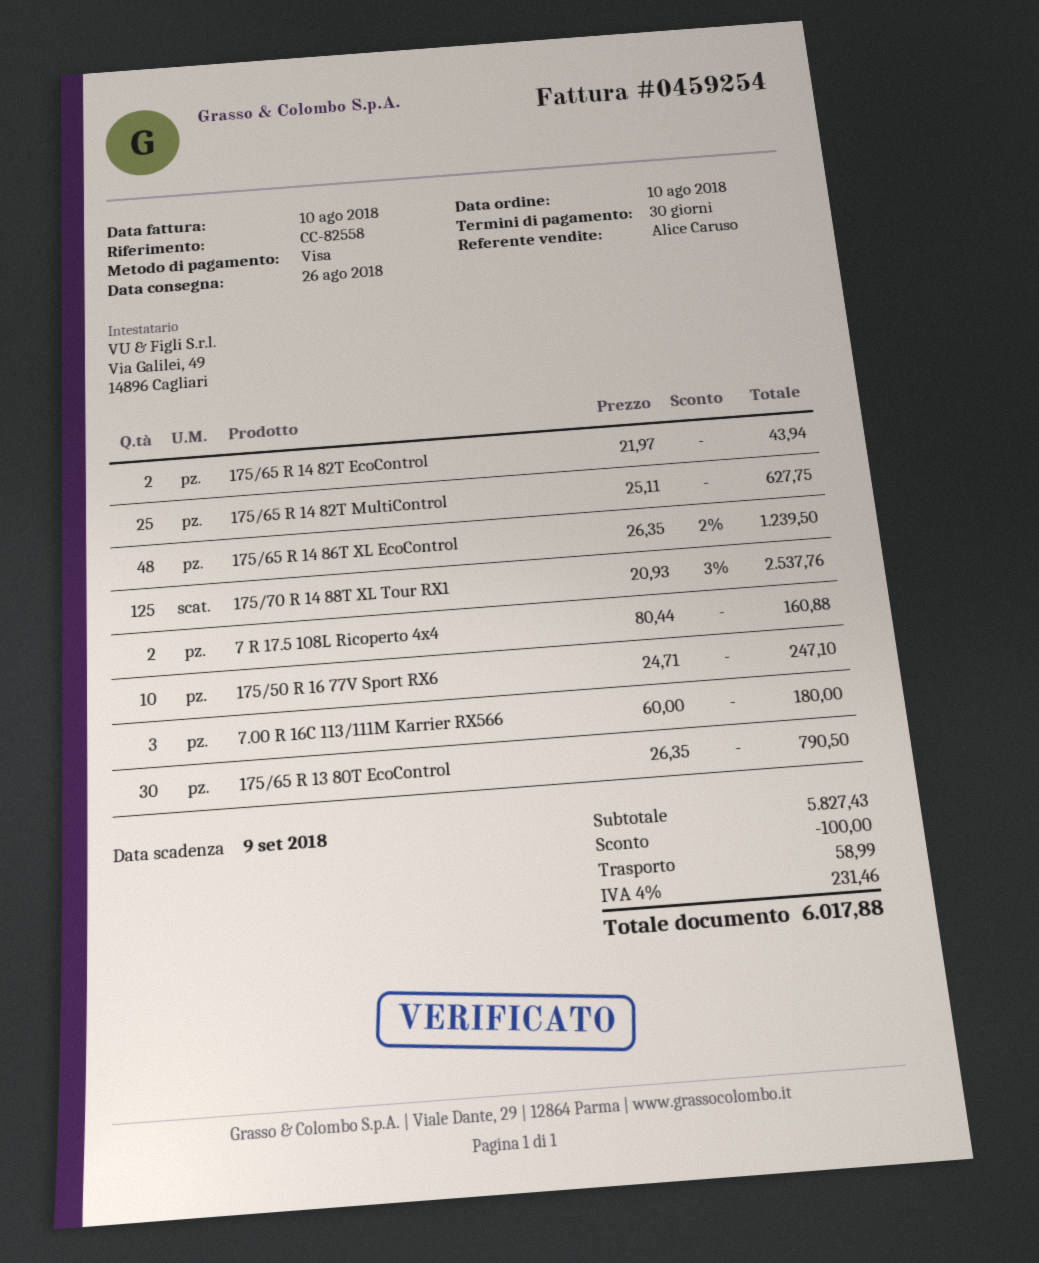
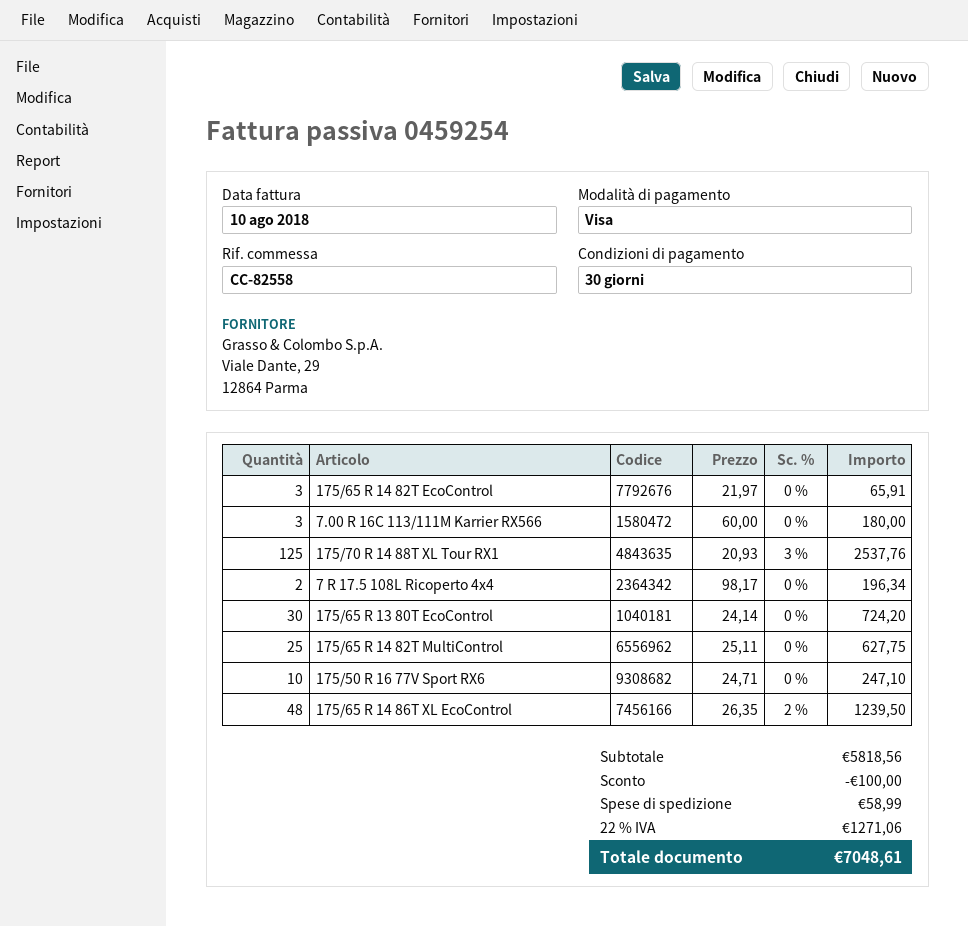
175/65 R 14 82T EcoControl: 2 x 21.97 = 43.94 -> 3 x 21.97 = 65.91
7 R 17.5 108L Ricoperto 4x4: 2 x 80.44 = 160.88 -> 2 x 98.17 = 196.34
175/65 R 13 80T EcoControl: 30 x 26.35 = 790.50 -> 30 x 24.14 = 724.20
subtotal: 5827.43 -> 5818.56
tax: 4% = 231.46 -> 22% = 1271.06
total: 6017.88 -> 7048.61

